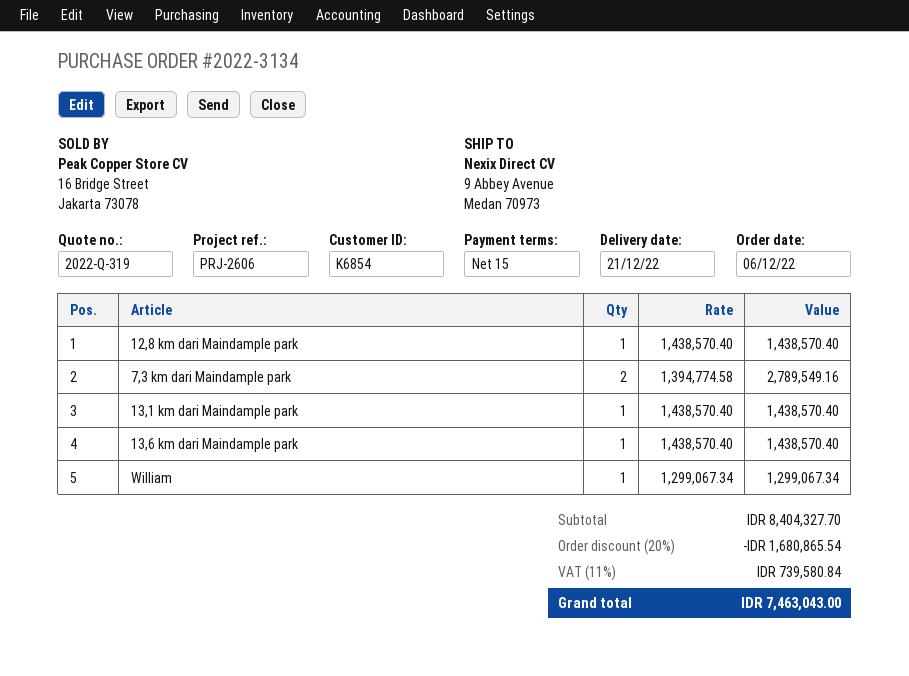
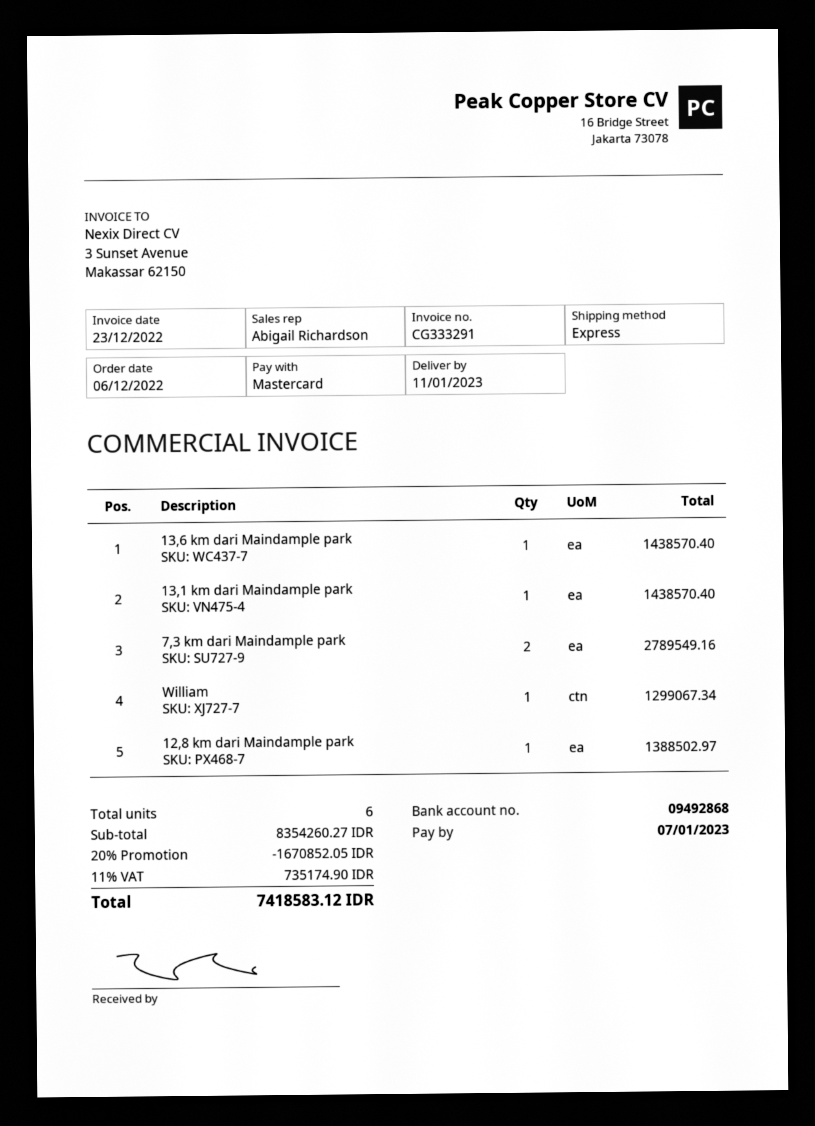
delivery date: 2022-12-21 -> 2023-01-11
12,8 km dari Maindample park: 1 for 1438570.40 -> 1 for 1388502.97
subtotal: 8404327.70 -> 8354260.27
discount: 20% = 1680865.54 -> 20% = 1670852.05
tax: 11% = 739580.84 -> 11% = 735174.90
total: 7463043.00 -> 7418583.12

